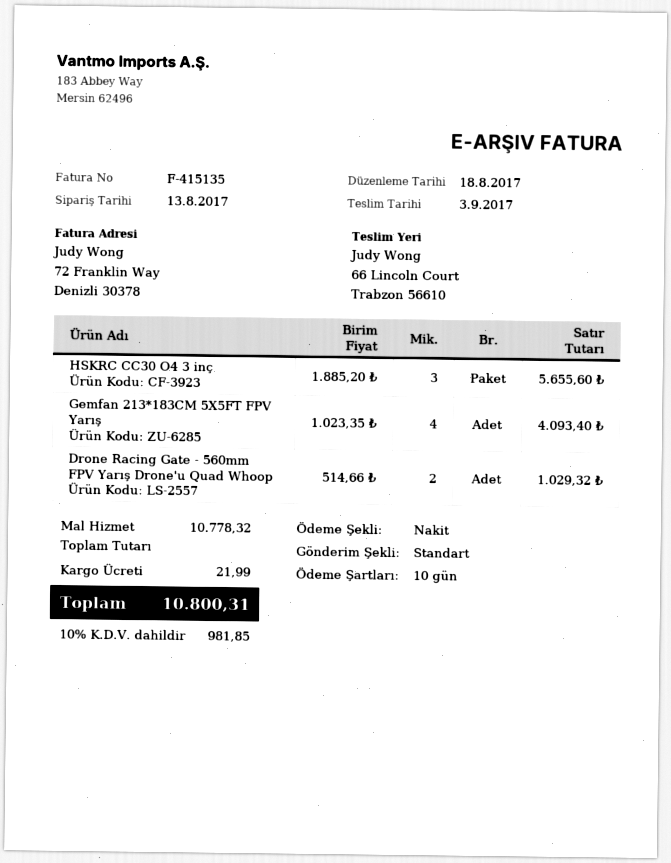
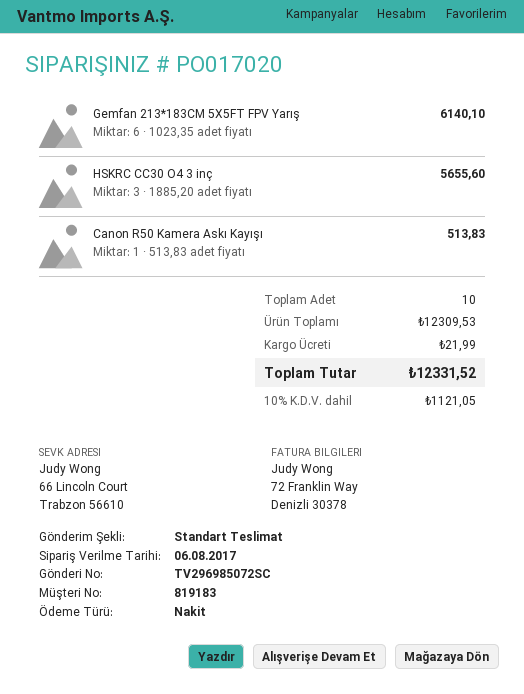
order date: 2017-08-13 -> 2017-08-06
Gemfan 213*183CM 5X5FT FPV Yarış: 4 x 1023.35 = 4093.40 -> 6 x 1023.35 = 6140.10
Drone Racing Gate - 560mm FPV Yarış Drone'u Quad Whoop: 2 x 514.66 = 1029.32 -> none
Canon R50 Kamera Askı Kayışı: none -> 1 x 513.83 = 513.83
subtotal: 10778.32 -> 12309.53
tax: 10% = 981.85 -> 10% = 1121.05
total: 10800.31 -> 12331.52

